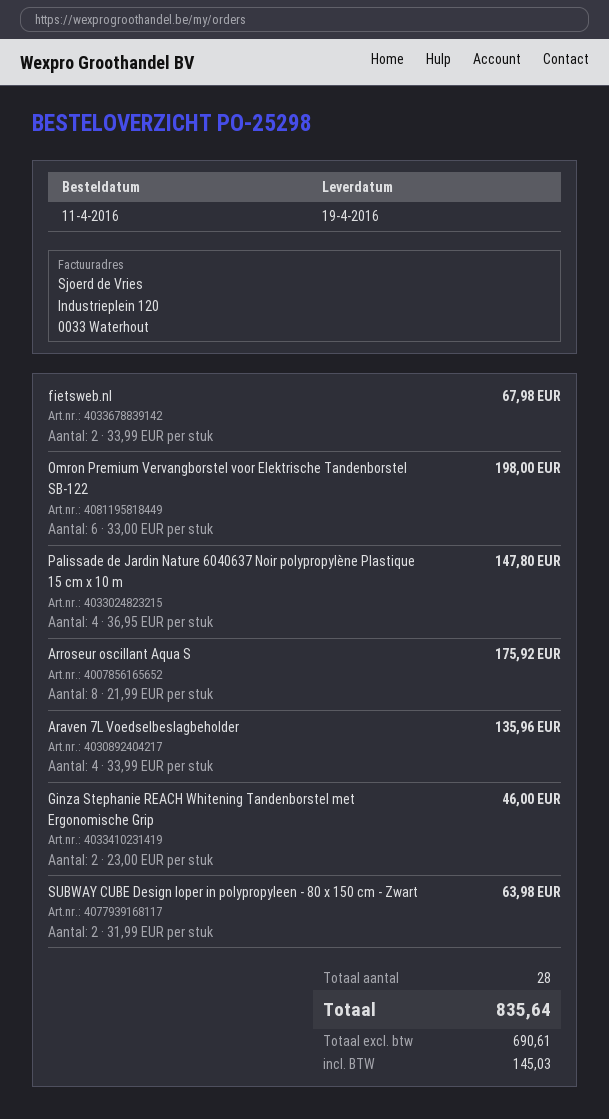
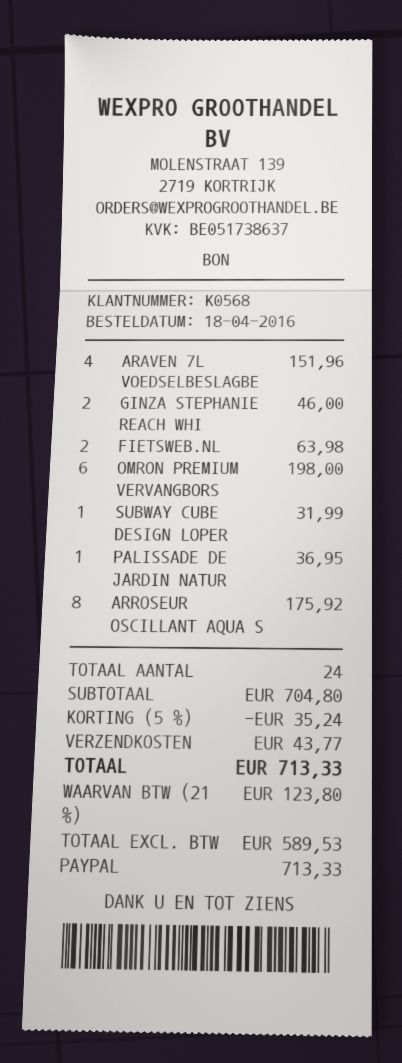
order date: 2016-04-11 -> 2016-04-18
fietsweb.nl: 2 for 67.98 -> 2 for 63.98
Palissade de Jardin Nature 6040637 Noir polypropylène Plastique 15 cm x 10 m: 4 for 147.80 -> 1 for 36.95
Araven 7L Voedselbeslagbeholder: 4 for 135.96 -> 4 for 151.96
SUBWAY CUBE Design loper in polypropyleen - 80 x 150 cm - Zwart: 2 for 63.98 -> 1 for 31.99
total quantity: 28 -> 24
discount: none -> 5% = 35.24
shipping: none -> 43.77
net: 690.61 -> 589.53
tax: 145.03 -> 123.80
total: 835.64 -> 713.33

